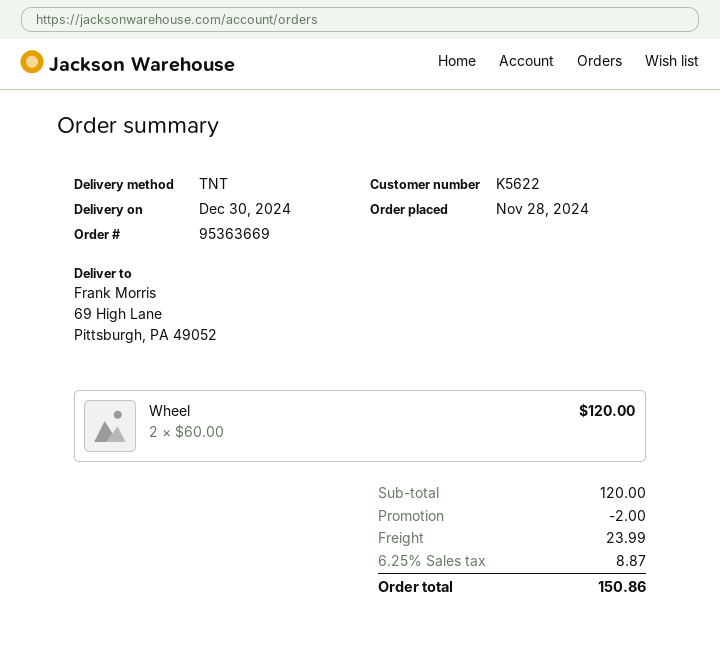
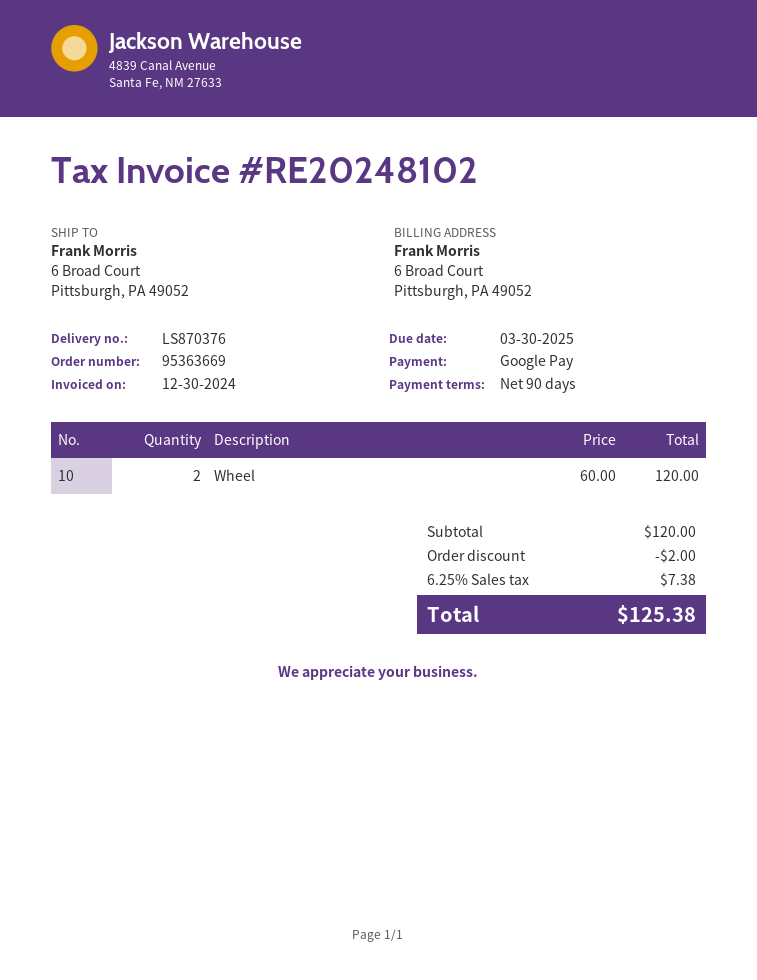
ship to: 69 High Lane, Pittsburgh, PA 49052 -> 6 Broad Court, Pittsburgh, PA 49052
shipping: 23.99 -> none
tax: 6.25% = 8.87 -> 6.25% = 7.38
total: 150.86 -> 125.38

